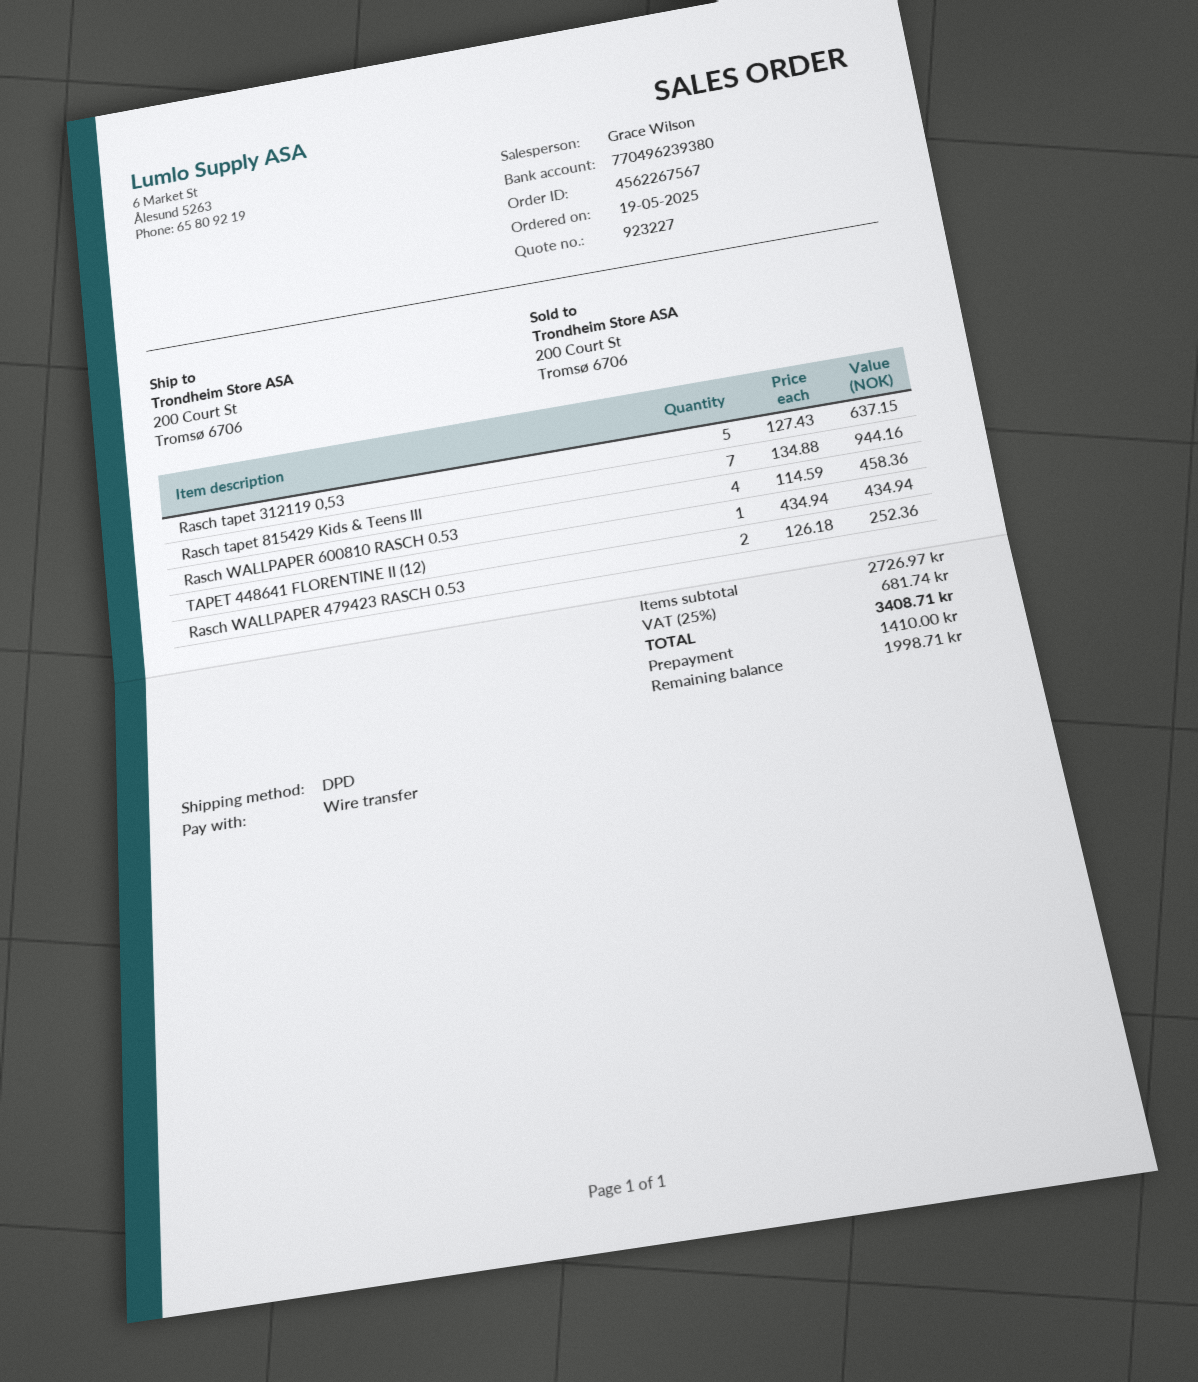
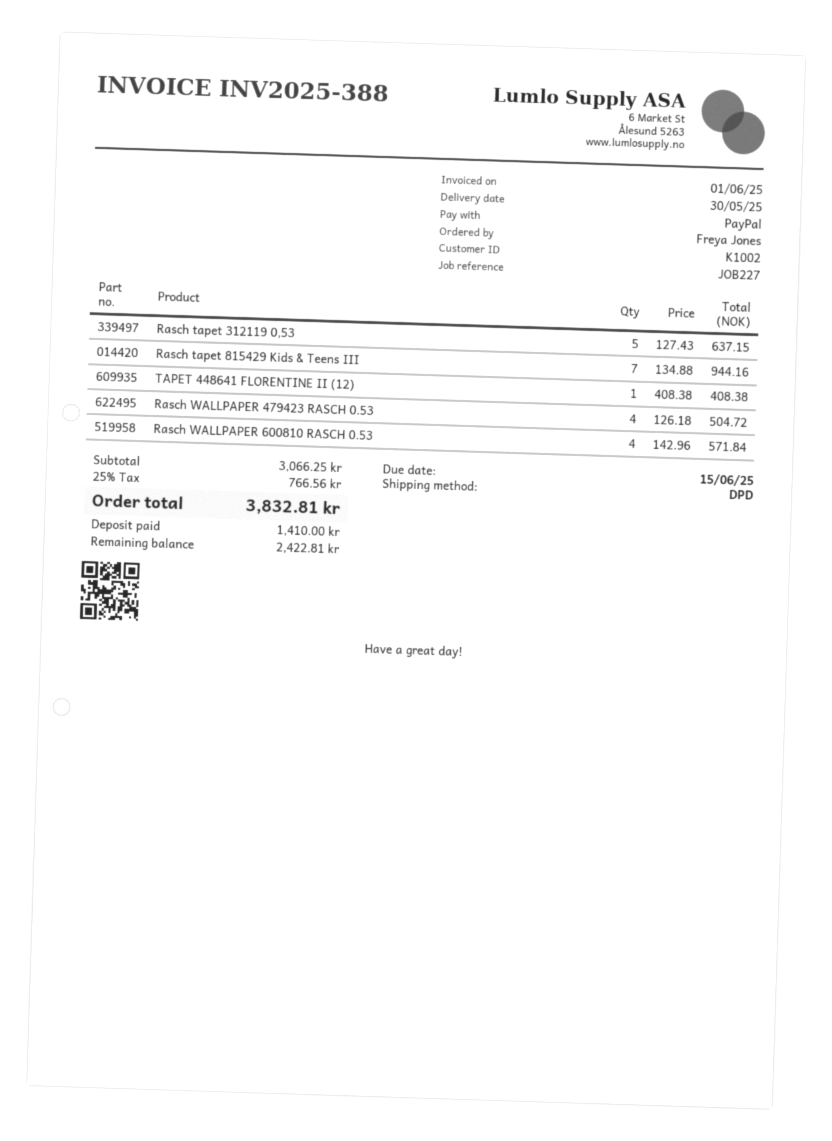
payment method: bank transfer -> PayPal
Rasch WALLPAPER 600810 RASCH 0.53: 4 x 114.59 = 458.36 -> 4 x 142.96 = 571.84
TAPET 448641 FLORENTINE II (12): 1 x 434.94 = 434.94 -> 1 x 408.38 = 408.38
Rasch WALLPAPER 479423 RASCH 0.53: 2 x 126.18 = 252.36 -> 4 x 126.18 = 504.72
subtotal: 2726.97 -> 3066.25
tax: 25% = 681.74 -> 25% = 766.56
total: 3408.71 -> 3832.81
balance: 1998.71 -> 2422.81

